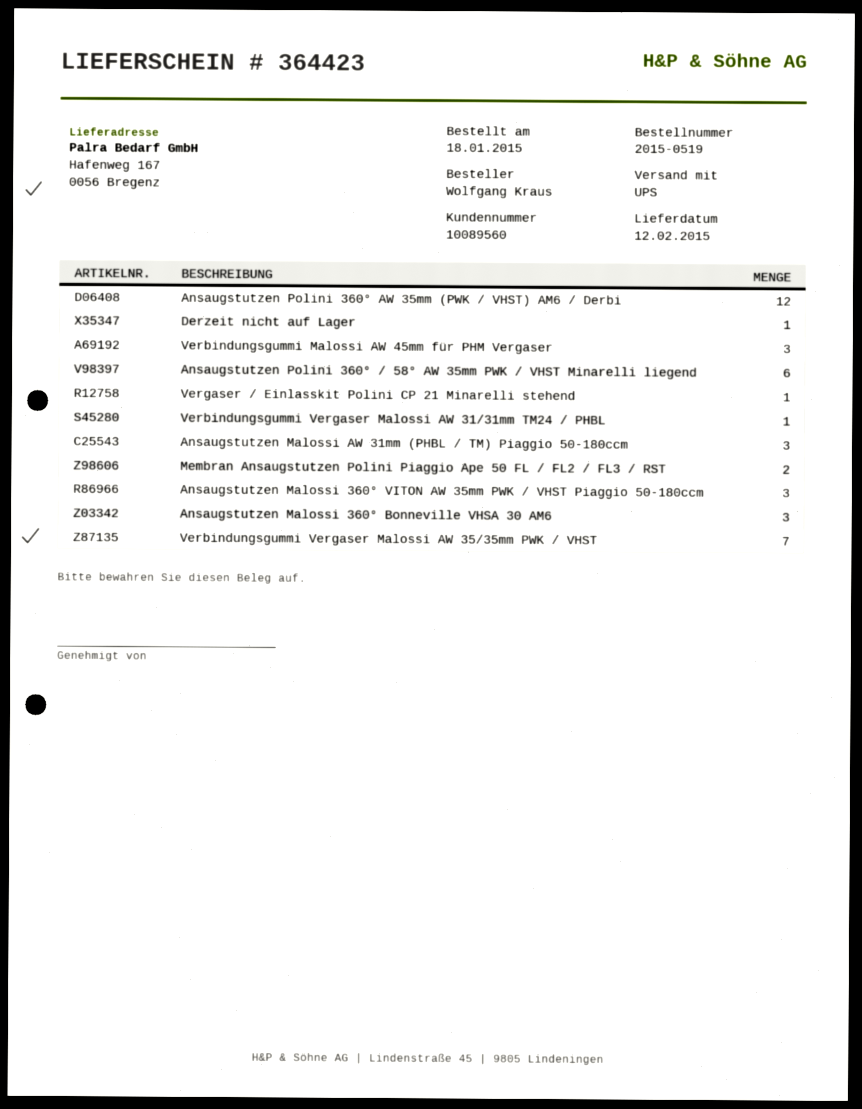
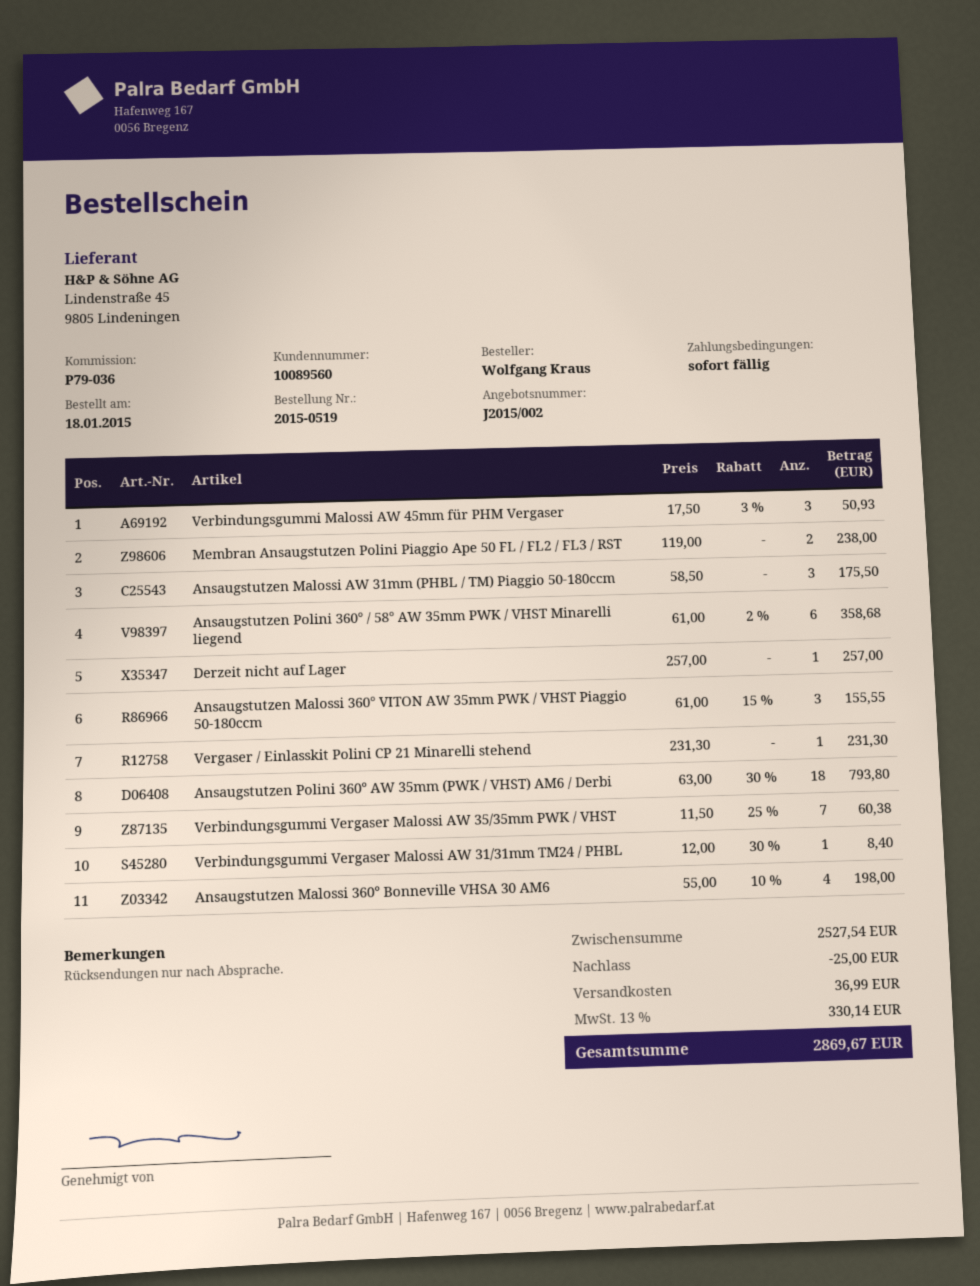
Ansaugstutzen Polini 360° AW 35mm (PWK / VHST) AM6 / Derbi: 12 -> 18
Ansaugstutzen Malossi 360° Bonneville VHSA 30 AM6: 3 -> 4

